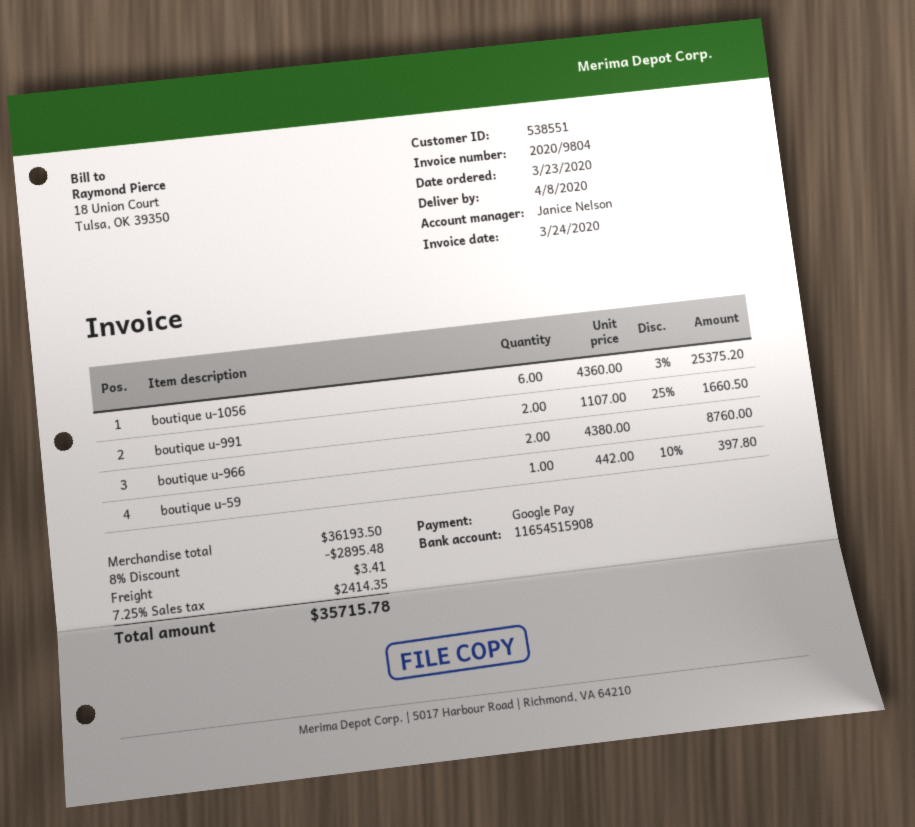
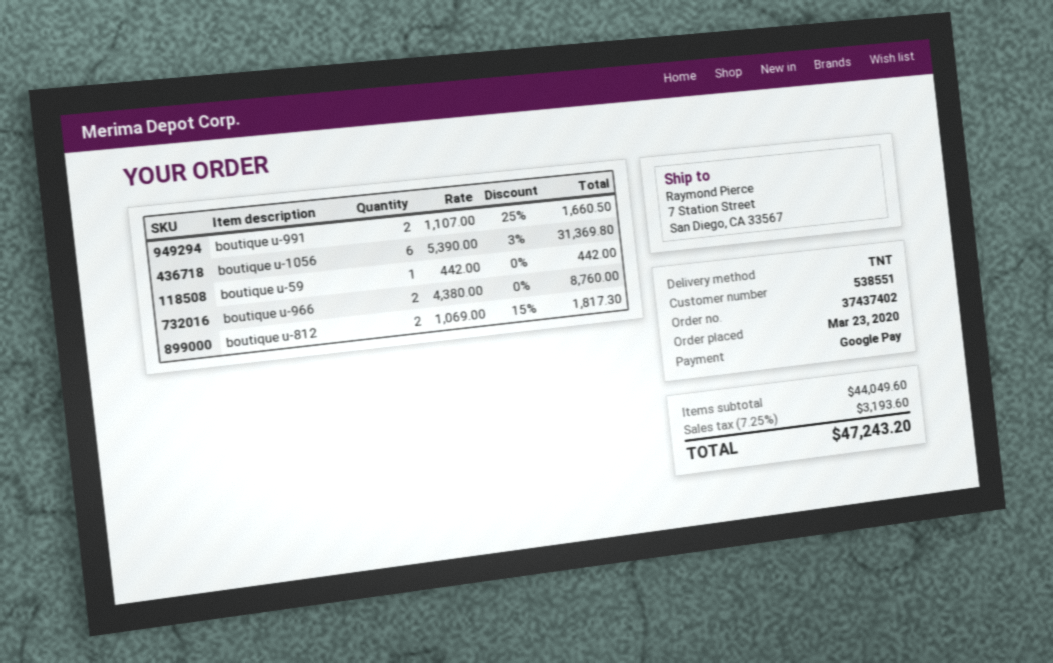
boutique u-1056: 6 x 4360.00 - 3% = 25375.20 -> 6 x 5390.00 - 3% = 31369.80
boutique u-59: 1 x 442.00 - 10% = 397.80 -> 1 x 442.00 = 442.00
boutique u-812: none -> 2 x 1069.00 - 15% = 1817.30
subtotal: 36193.50 -> 44049.60
discount: 8% = 2895.48 -> none
shipping: 3.41 -> none
tax: 7.25% = 2414.35 -> 7.25% = 3193.60
total: 35715.78 -> 47243.20

